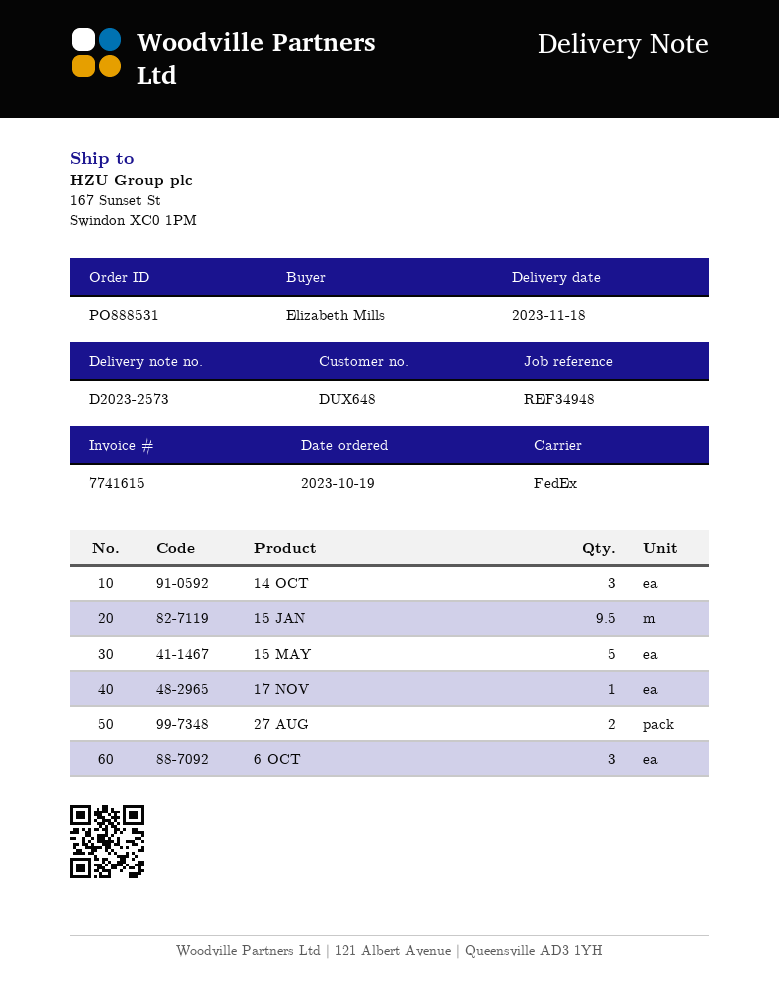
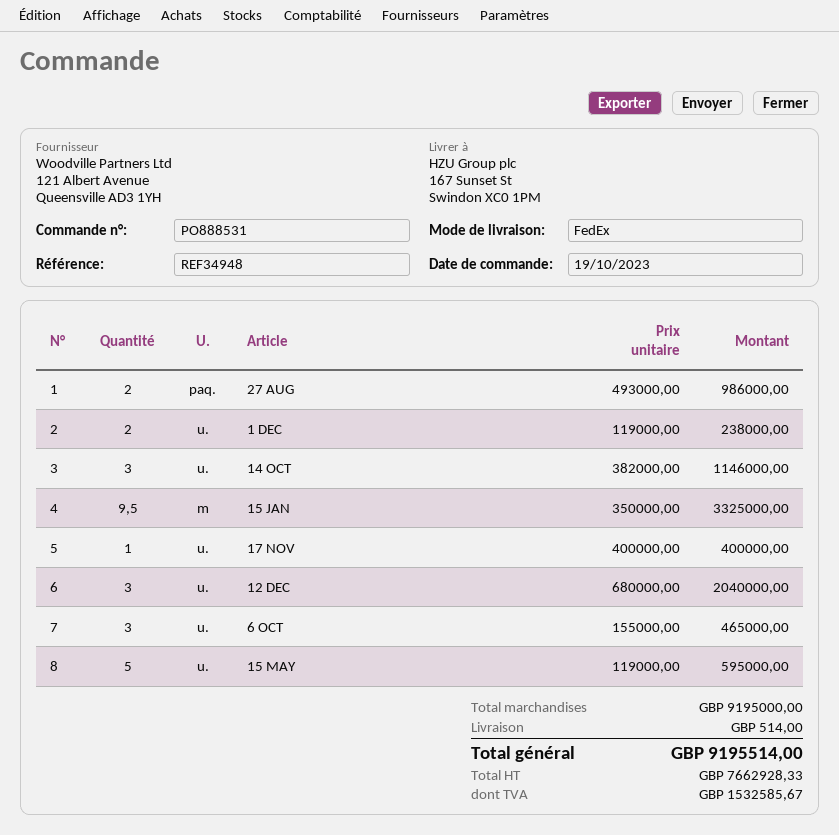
1 DEC: none -> 2
12 DEC: none -> 3

